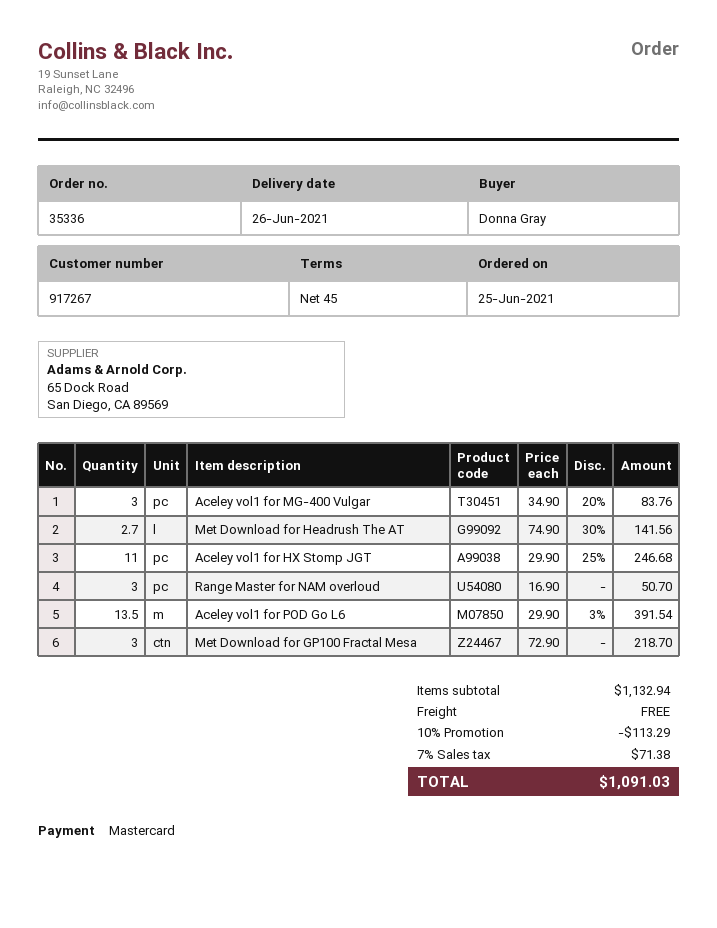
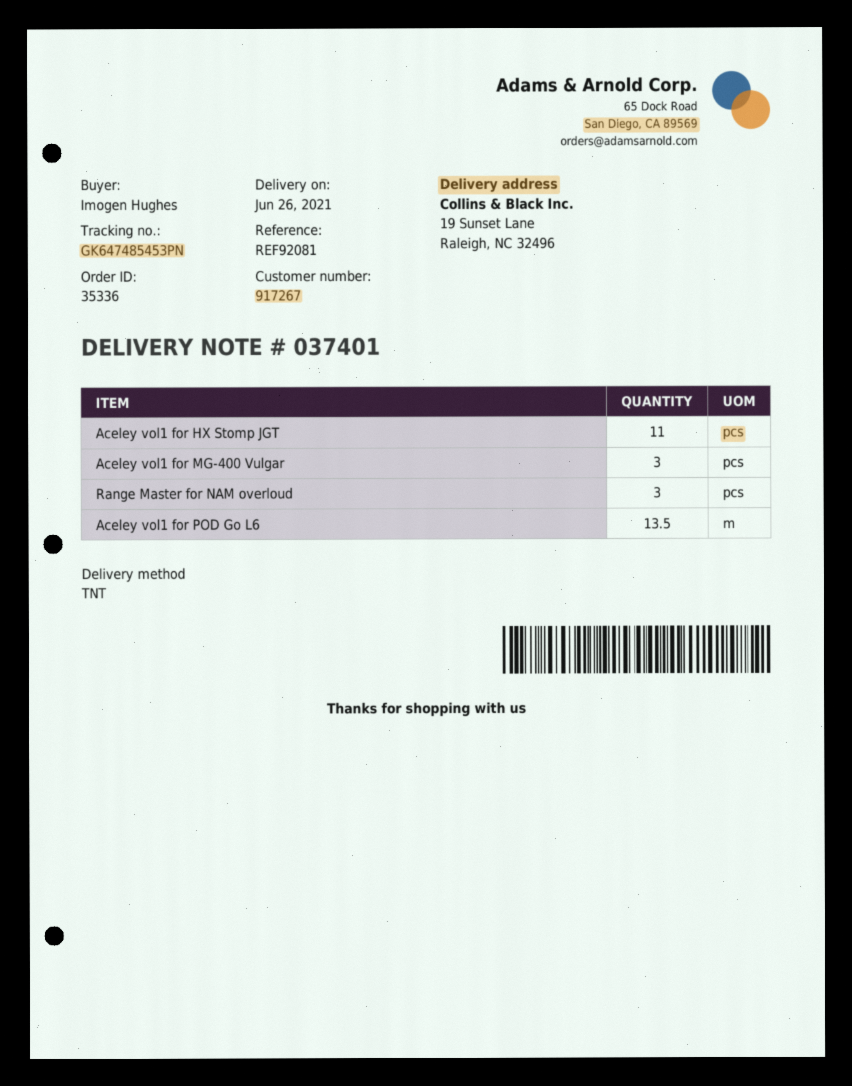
ordered by: Donna Gray -> Imogen Hughes
Met Download for Headrush The AT: 2.7 -> none
Met Download for GP100 Fractal Mesa: 3 -> none

